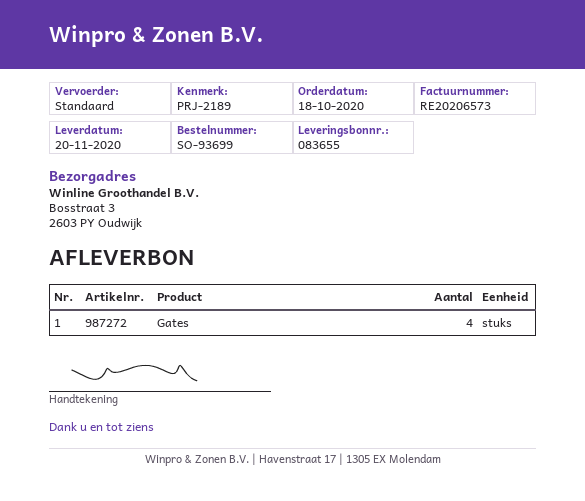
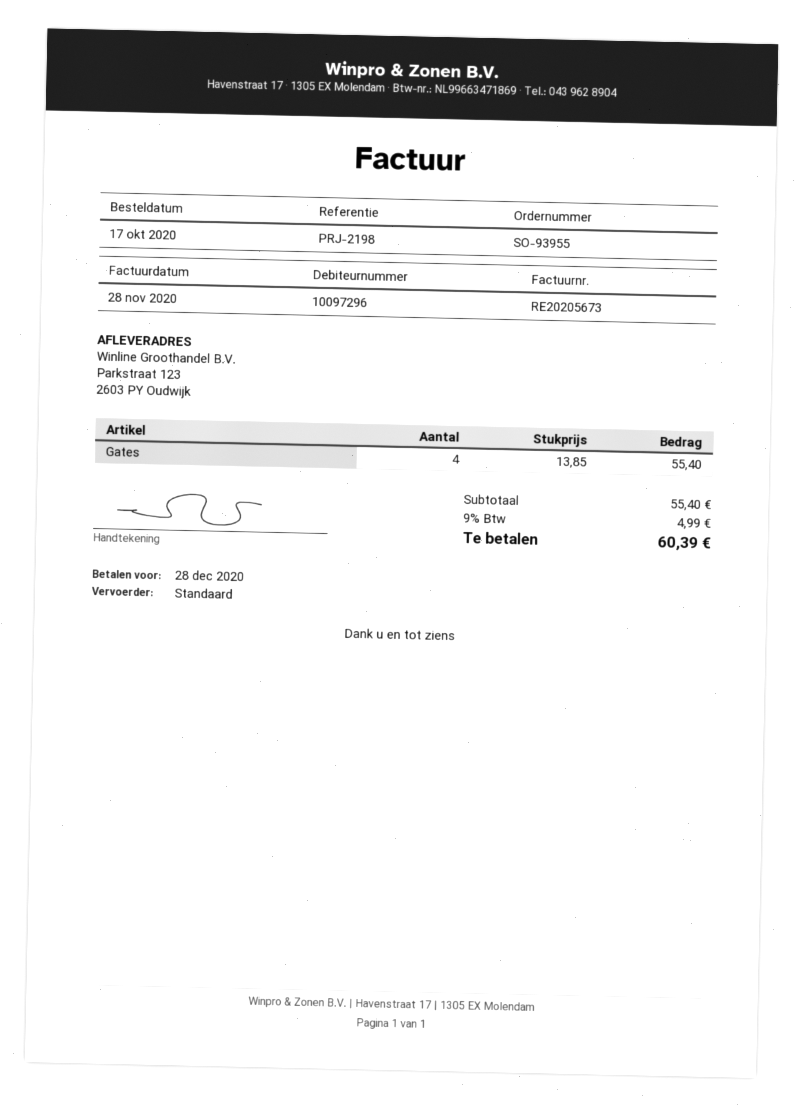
order number: SO-93699 -> SO-93955
order date: 2020-10-18 -> 2020-10-17
invoice number: RE20206573 -> RE20205673
reference: PRJ-2189 -> PRJ-2198
ship to: Bosstraat 3, 2603 PY Oudwijk -> Parkstraat 123, 2603 PY Oudwijk

